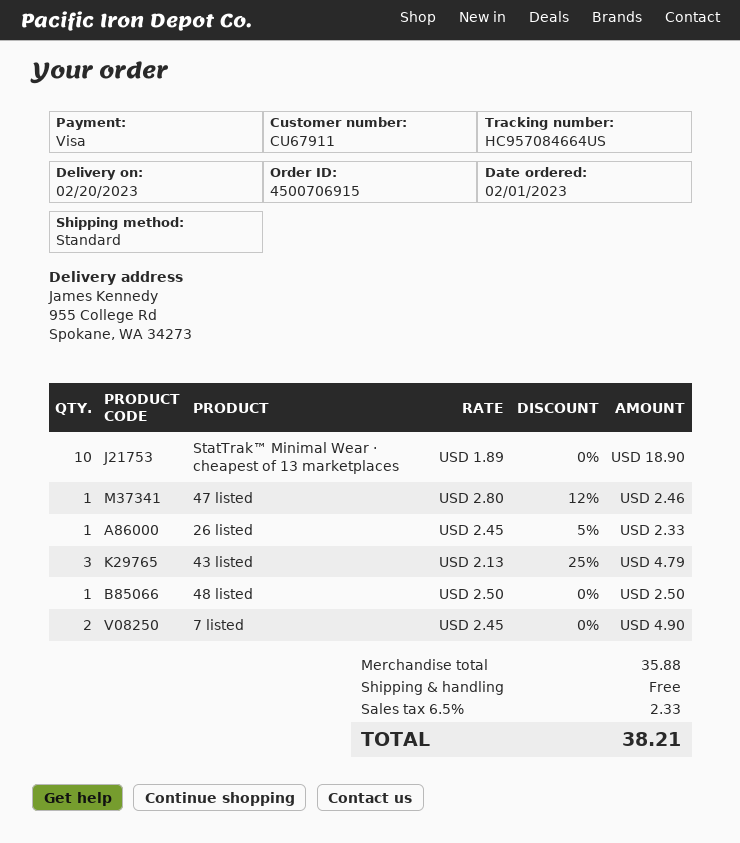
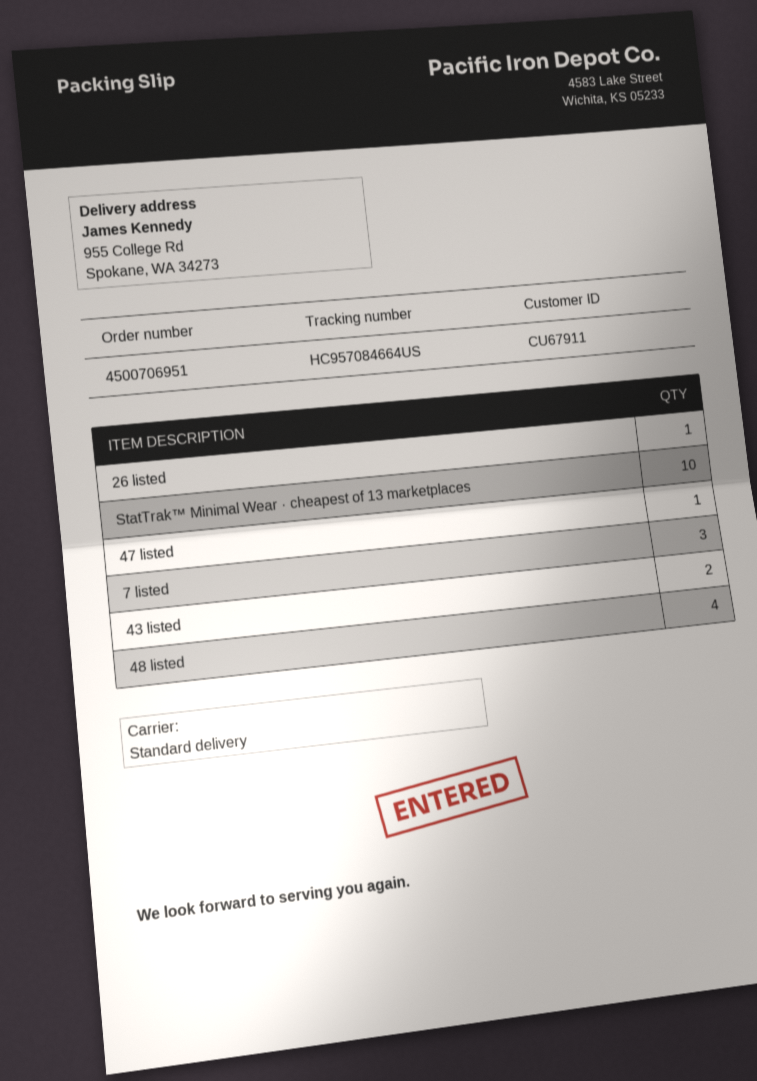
order number: 4500706915 -> 4500706951
43 listed: 3 -> 2
48 listed: 1 -> 4
7 listed: 2 -> 3

